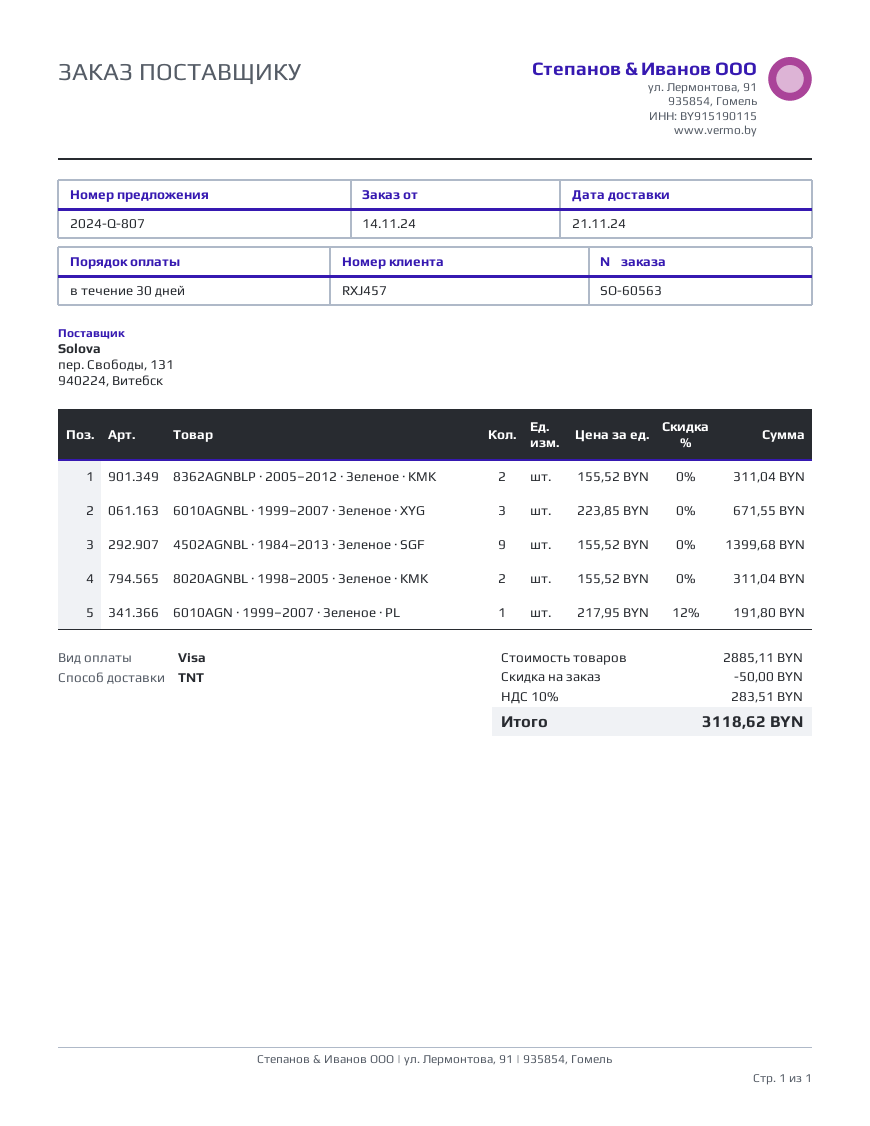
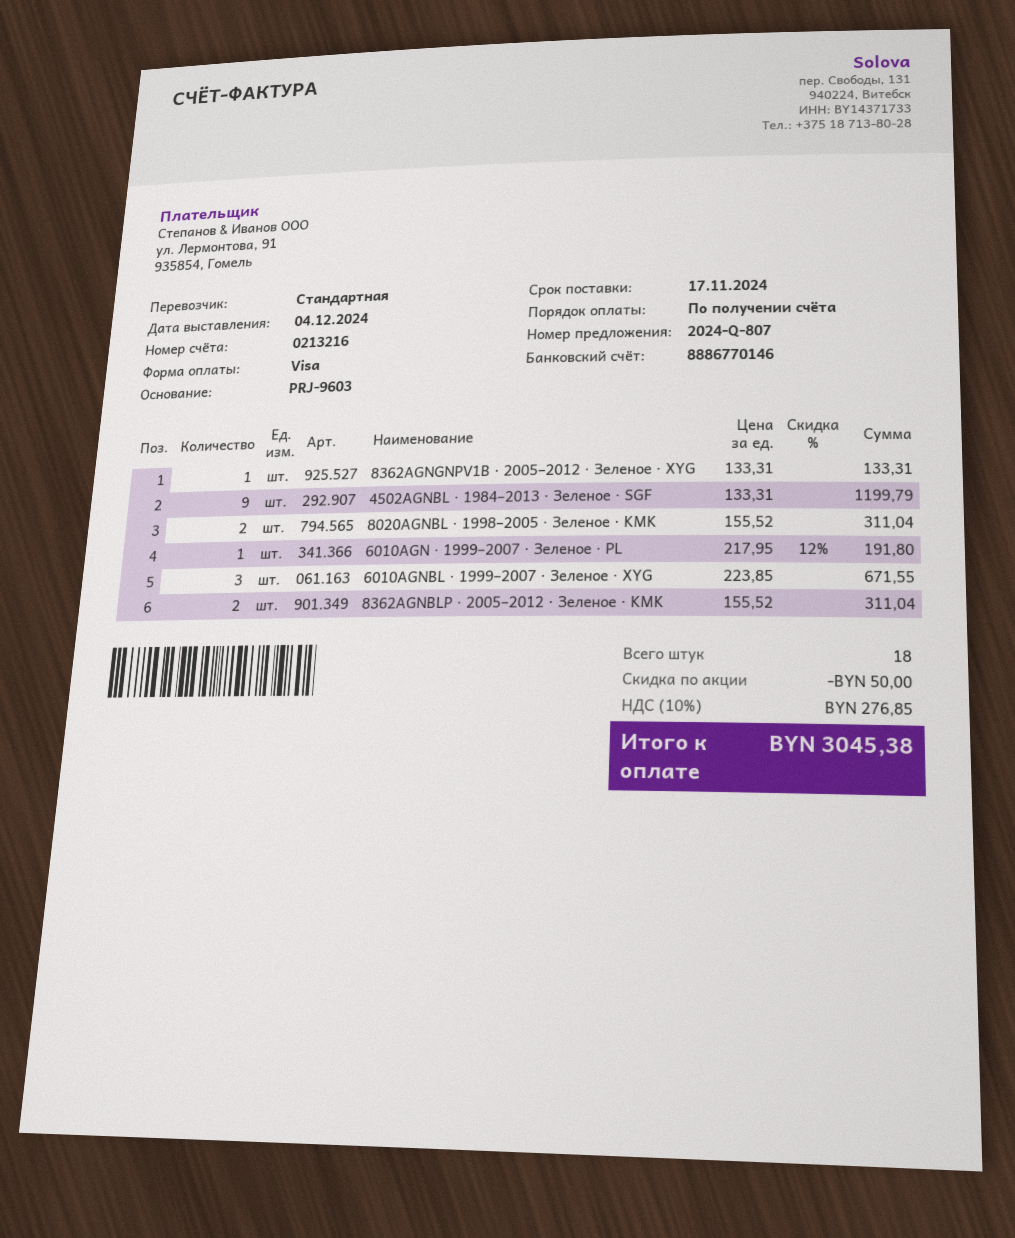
delivery date: 2024-11-21 -> 2024-11-17
payment terms: 30 days -> on receipt
shipping method: TNT -> standard
4502AGNBL · 1984–2013 · Зеленое · SGF: 9 x 155.52 = 1399.68 -> 9 x 133.31 = 1199.79
8362AGNGNPV1B · 2005–2012 · Зеленое · XYG: none -> 1 x 133.31 = 133.31
tax: 10% = 283.51 -> 10% = 276.85
total: 3118.62 -> 3045.38

